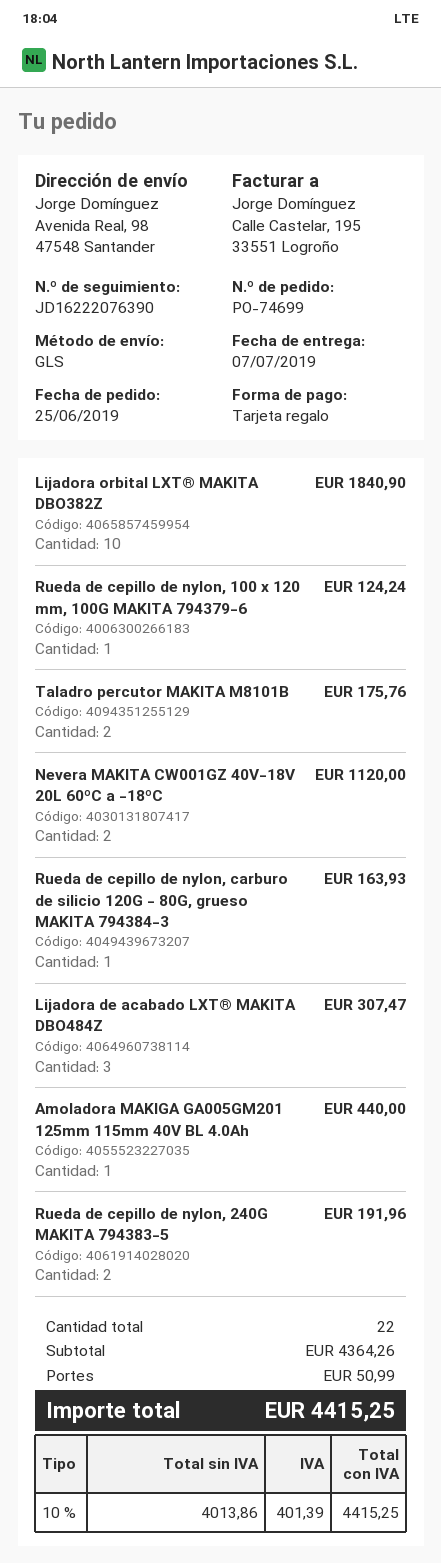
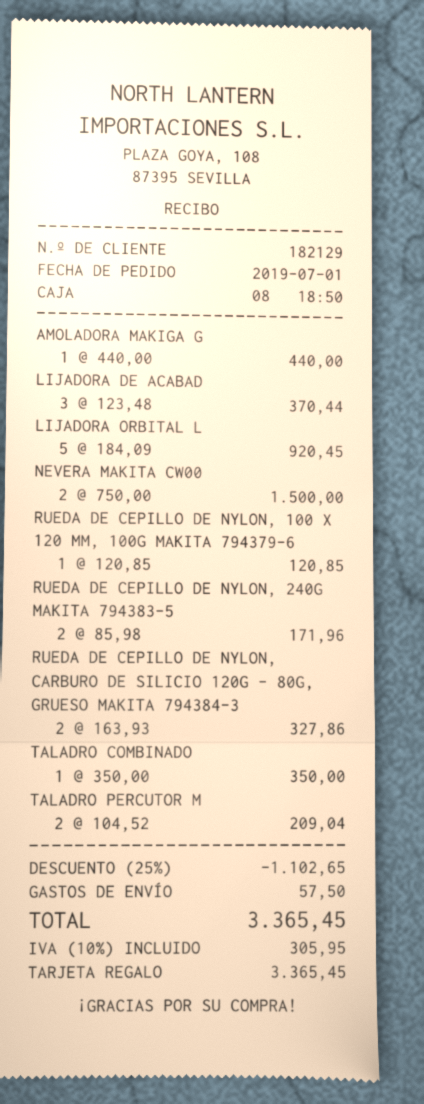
order date: 2019-06-25 -> 2019-07-01
Lijadora orbital LXT® MAKITA DBO382Z: 10 for 1840.90 -> 5 for 920.45
Rueda de cepillo de nylon, 100 x 120 mm, 100G MAKITA 794379-6: 1 for 124.24 -> 1 for 120.85
Taladro percutor MAKITA M8101B: 2 for 175.76 -> 2 for 209.04
Nevera MAKITA CW001GZ 40V-18V 20L 60ºC a -18ºC: 2 for 1120.00 -> 2 for 1500.00
Rueda de cepillo de nylon, carburo de silicio 120G - 80G, grueso MAKITA 794384-3: 1 for 163.93 -> 2 for 327.86
Lijadora de acabado LXT® MAKITA DBO484Z: 3 for 307.47 -> 3 for 370.44
Rueda de cepillo de nylon, 240G MAKITA 794383-5: 2 for 191.96 -> 2 for 171.96
TALADRO COMBINADO: none -> 1 for 350.00
discount: none -> 25% = 1102.65
shipping: 50.99 -> 57.50
tax: 10% = 401.39 -> 10% = 305.95
total: 4415.25 -> 3365.45

